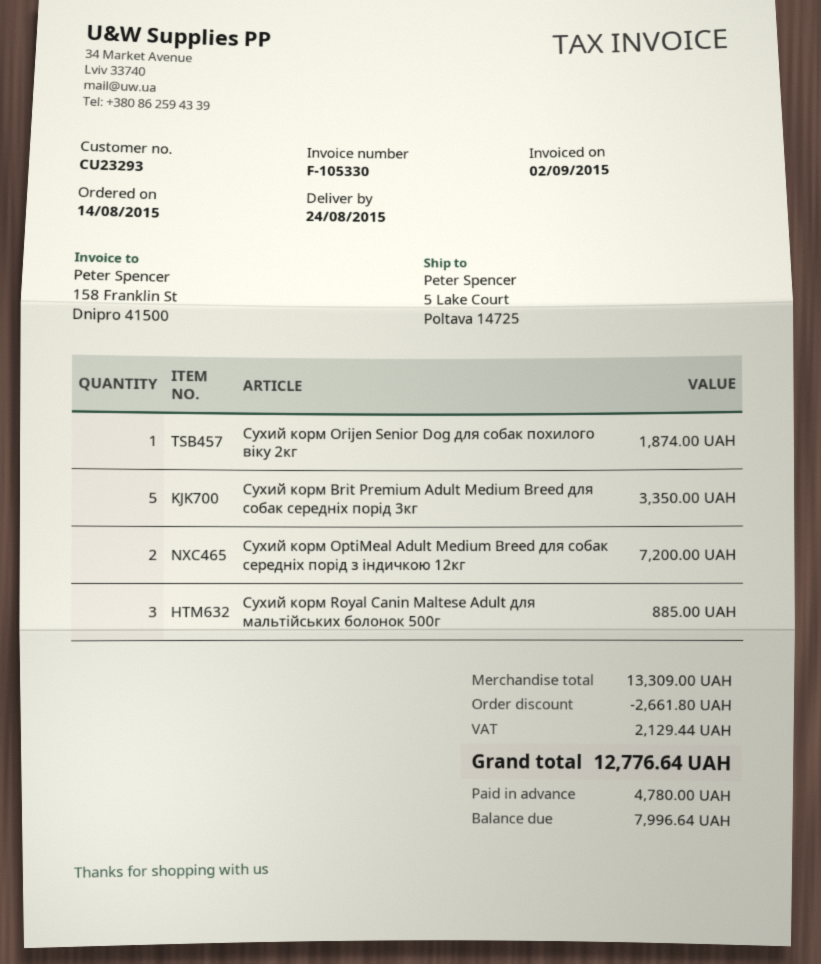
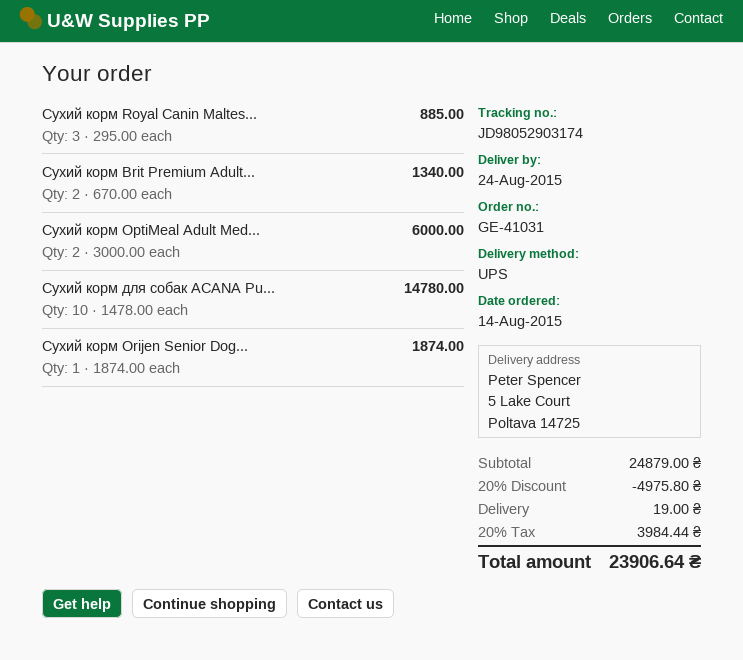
Сухий корм Brit Premium Adult Medium Breed для собак середніх порід 3кг: 5 for 3350.00 -> 2 for 1340.00
Сухий корм OptiMeal Adult Medium Breed для собак середніх порід з індичкою 12кг: 2 for 7200.00 -> 2 for 6000.00
Сухий корм для собак ACANA Pu...: none -> 10 for 14780.00
subtotal: 13309.00 -> 24879.00
discount: 2661.80 -> 4975.80
shipping: none -> 19.00
tax: 2129.44 -> 3984.44
total: 12776.64 -> 23906.64

